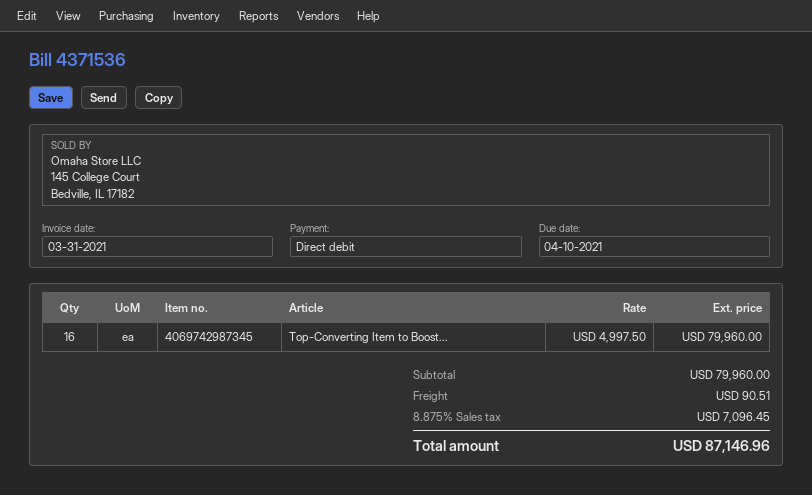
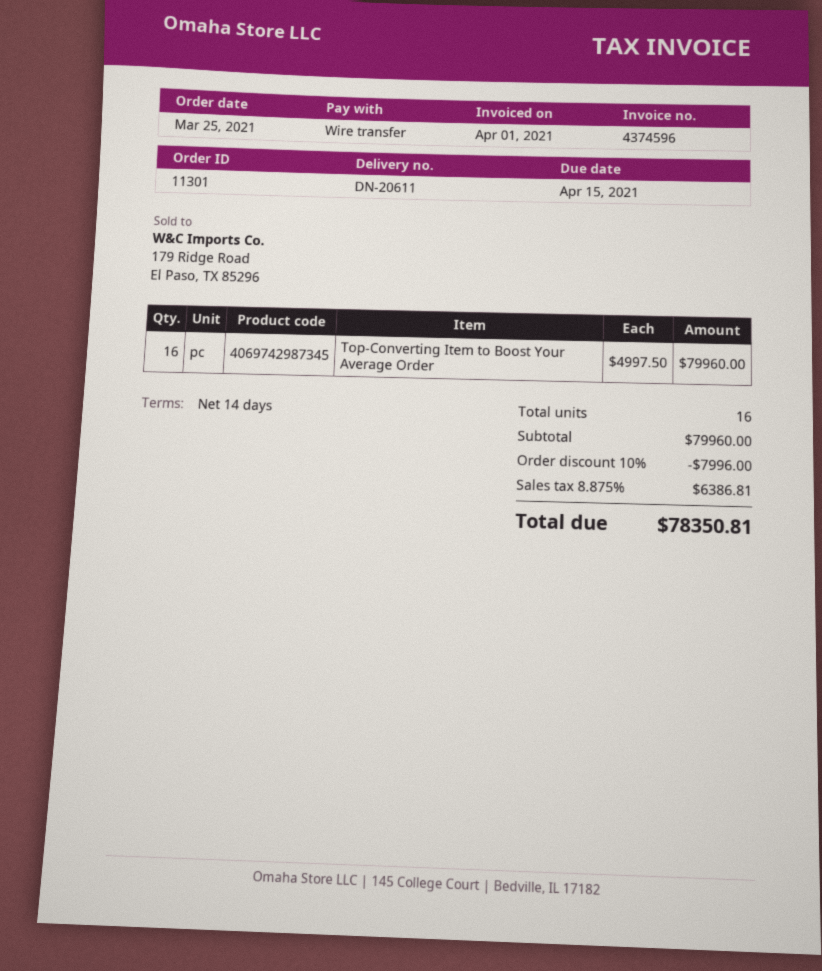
invoice number: 4371536 -> 4374596
invoice date: 2021-03-31 -> 2021-04-01
due date: 2021-04-10 -> 2021-04-15
payment method: direct debit -> bank transfer
discount: none -> 10% = 7996.00
shipping: 90.51 -> none
tax: 8.875% = 7096.45 -> 8.875% = 6386.81
total: 87146.96 -> 78350.81

